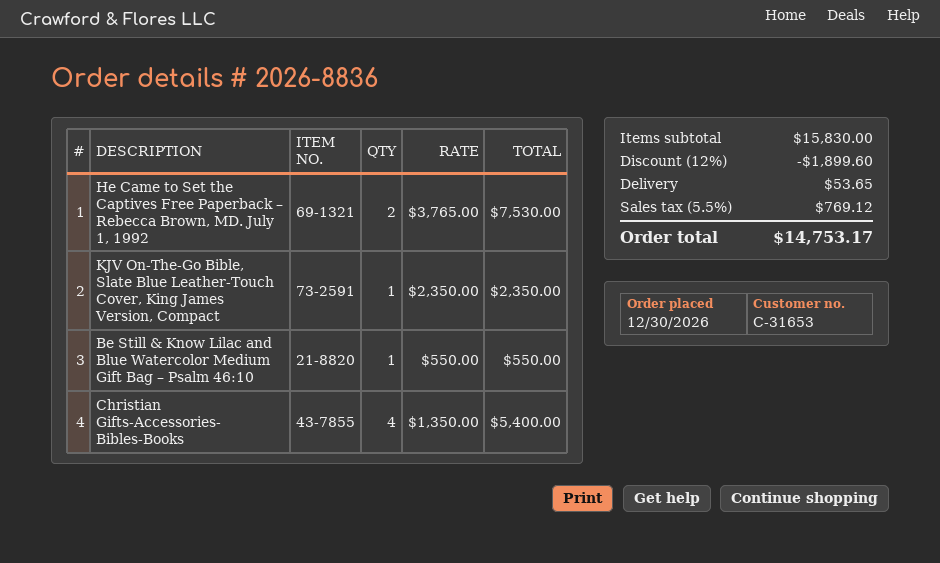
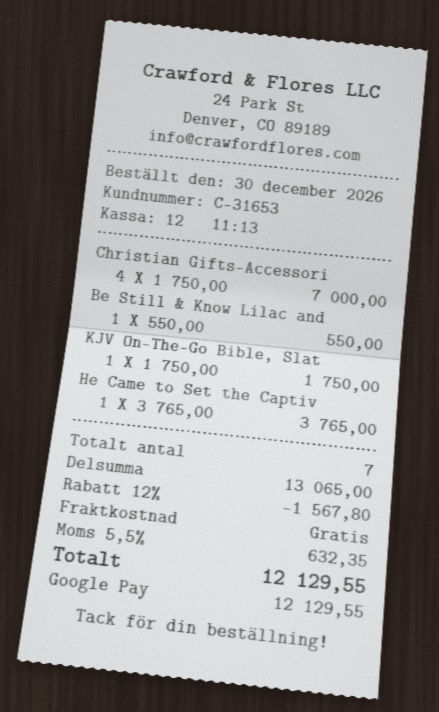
He Came to Set the Captives Free Paperback – Rebecca Brown, MD. July 1, 1992: 2 x 3765.00 = 7530.00 -> 1 x 3765.00 = 3765.00
KJV On-The-Go Bible, Slate Blue Leather-Touch Cover, King James Version, Compact: 1 x 2350.00 = 2350.00 -> 1 x 1750.00 = 1750.00
Christian Gifts-Accessories- Bibles-Books: 4 x 1350.00 = 5400.00 -> 4 x 1750.00 = 7000.00
subtotal: 15830.00 -> 13065.00
discount: 12% = 1899.60 -> 12% = 1567.80
shipping: 53.65 -> 0.00
tax: 5.5% = 769.12 -> 5.5% = 632.35
total: 14753.17 -> 12129.55

